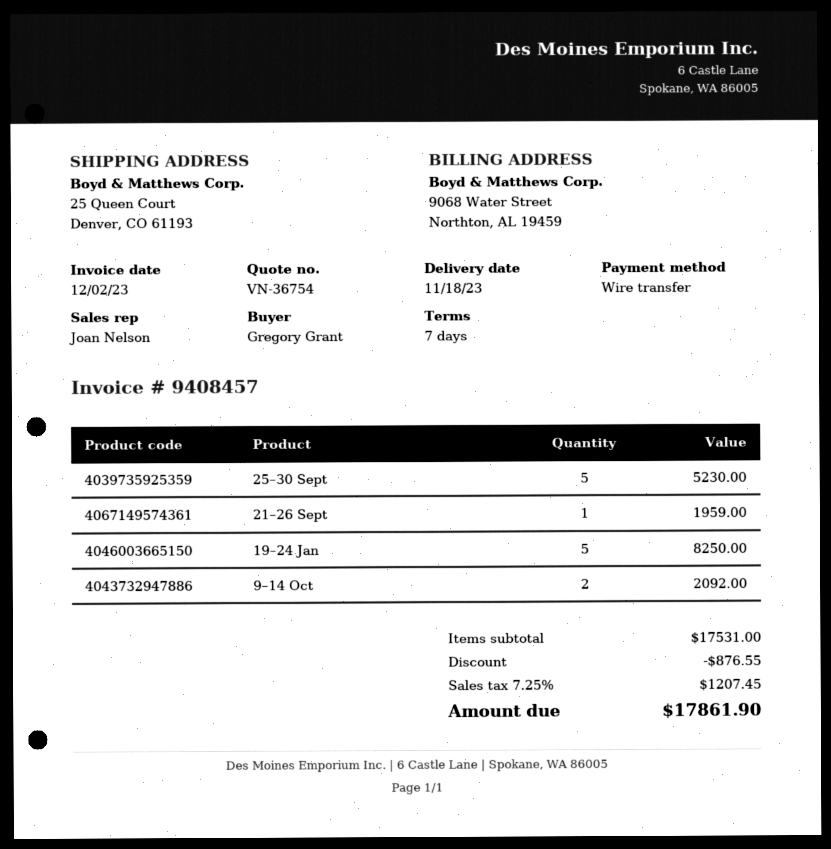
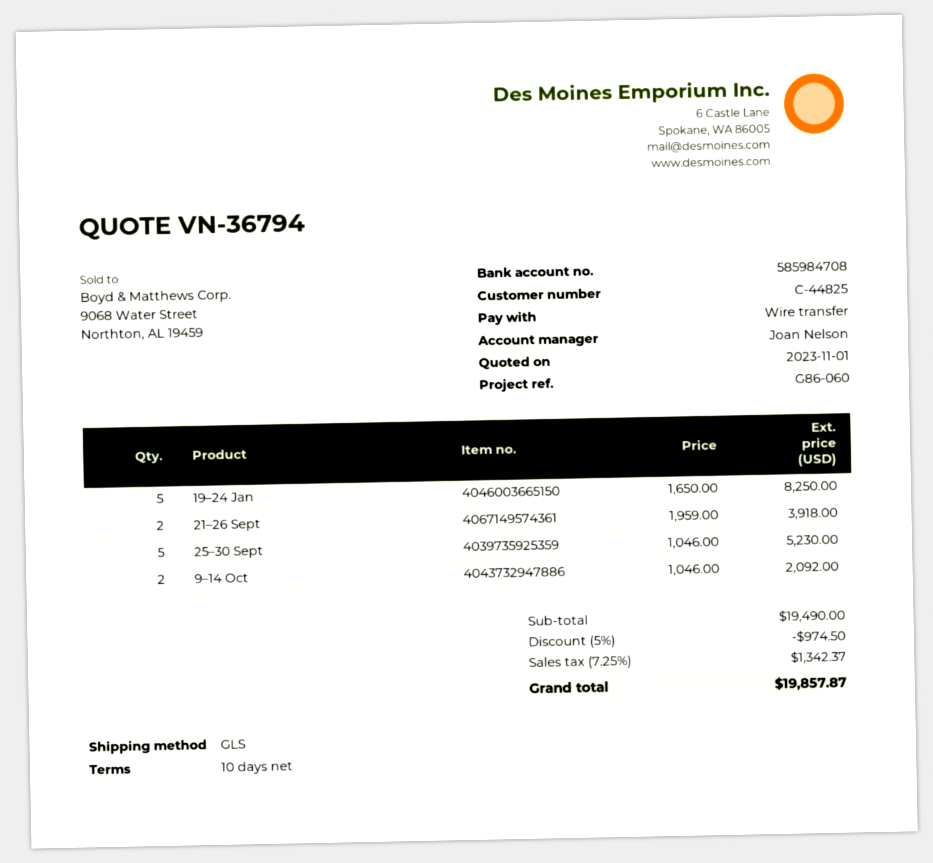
quote number: VN-36754 -> VN-36794
payment terms: 7 days -> 10 days
21–26 Sept: 1 for 1959.00 -> 2 for 3918.00
subtotal: 17531.00 -> 19490.00
discount: 876.55 -> 974.50
tax: 7.25% = 1207.45 -> 7.25% = 1342.37
total: 17861.90 -> 19857.87

